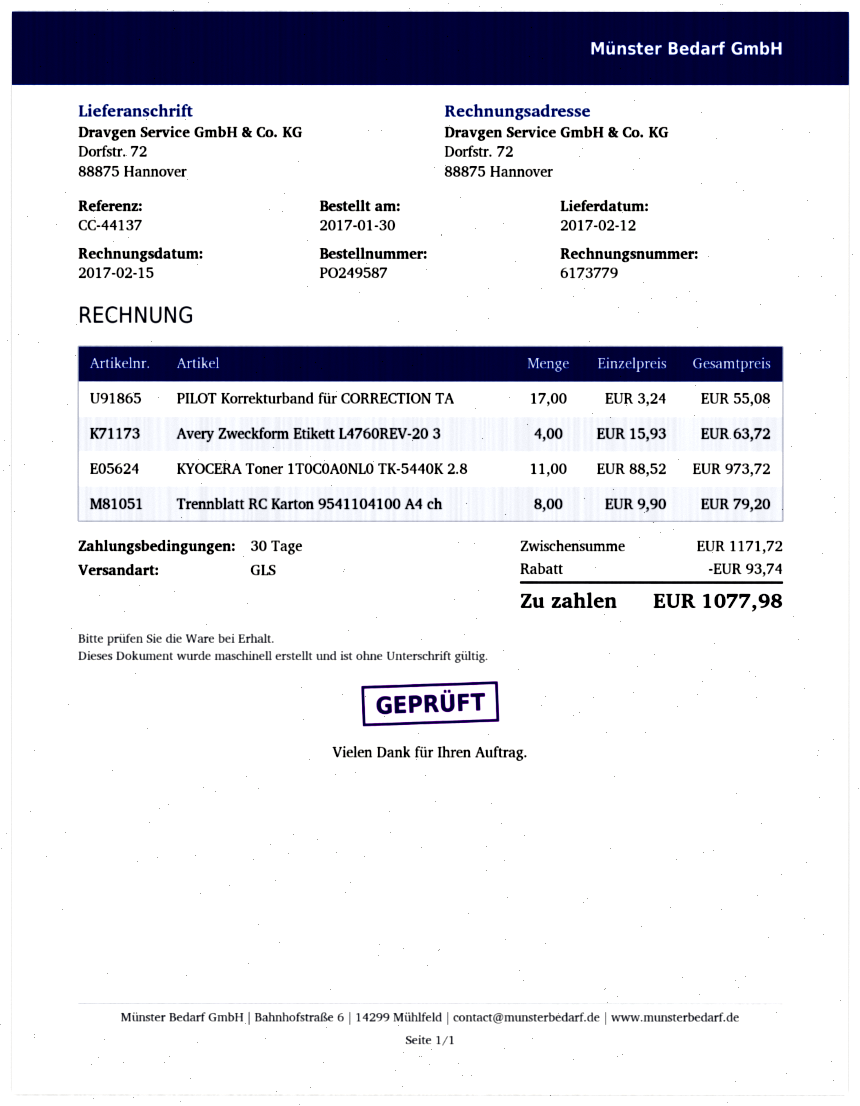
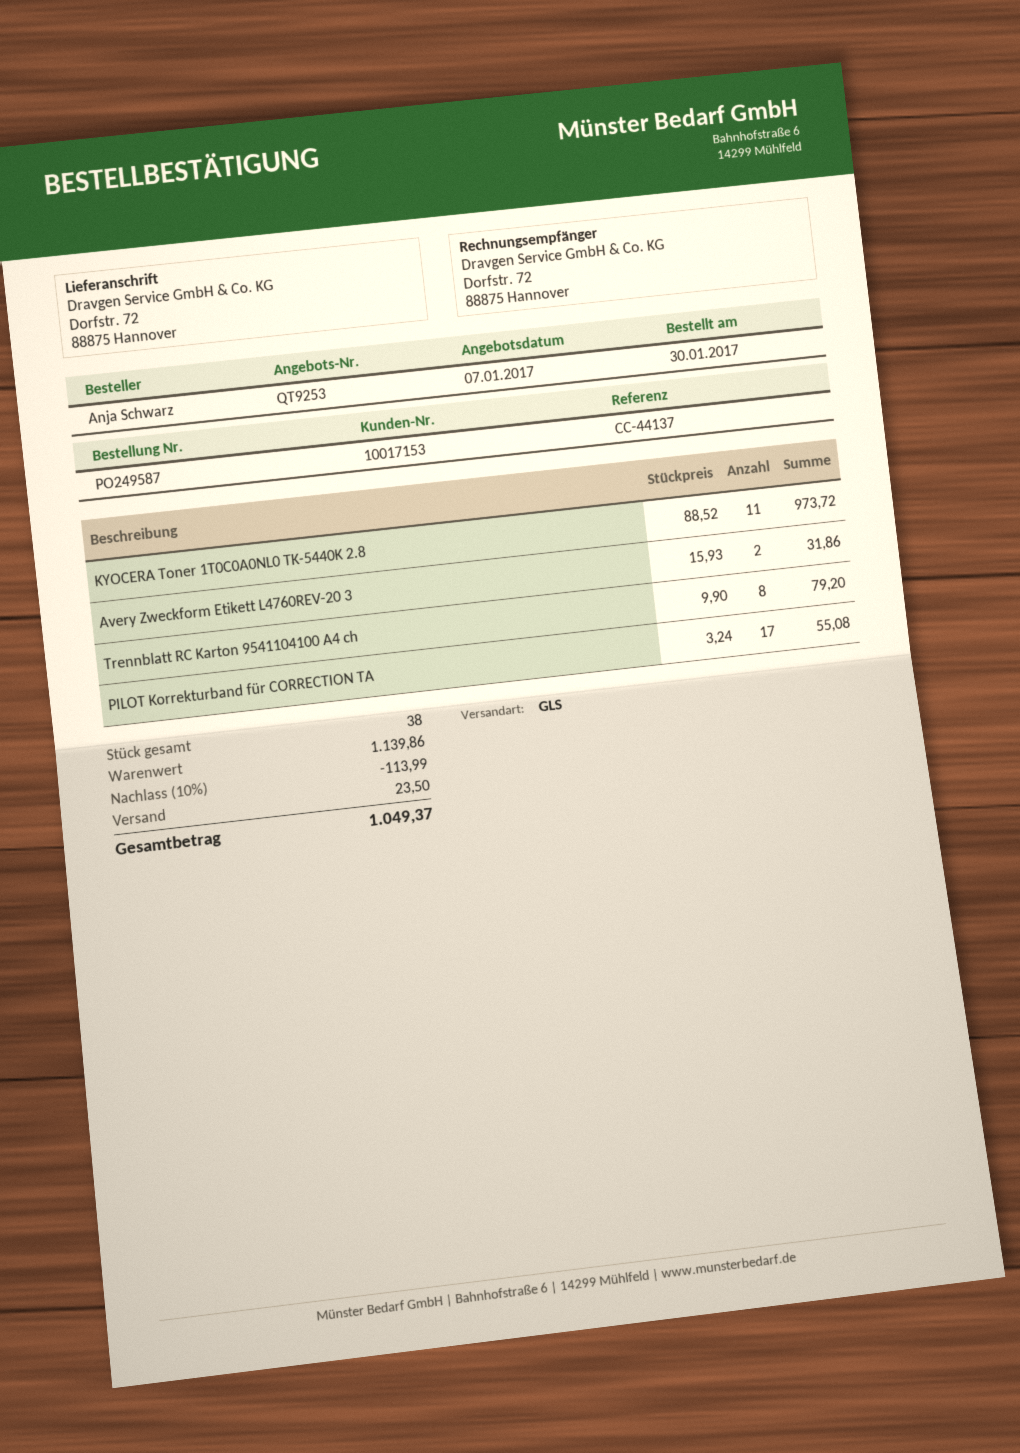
Avery Zweckform Etikett L4760REV-20 3: 4 x 15.93 = 63.72 -> 2 x 15.93 = 31.86
subtotal: 1171.72 -> 1139.86
discount: 93.74 -> 113.99
shipping: none -> 23.50
total: 1077.98 -> 1049.37

